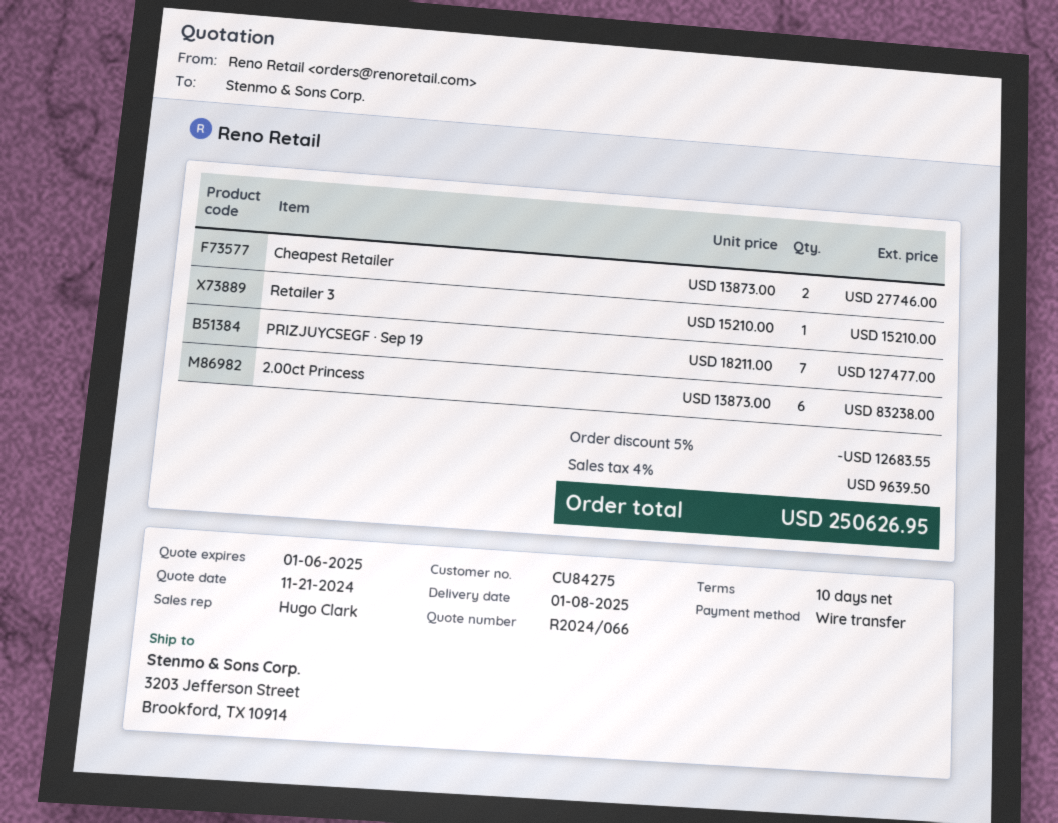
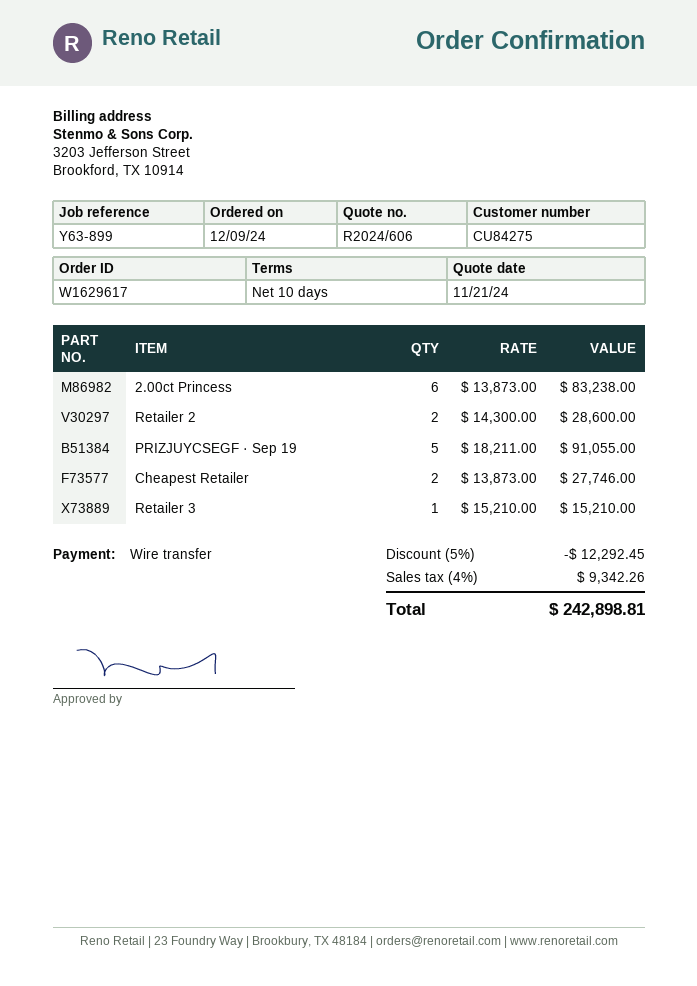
quote number: R2024/066 -> R2024/606
PRIZJUYCSEGF · Sep 19: 7 x 18211.00 = 127477.00 -> 5 x 18211.00 = 91055.00
Retailer 2: none -> 2 x 14300.00 = 28600.00
discount: 5% = 12683.55 -> 5% = 12292.45
tax: 4% = 9639.50 -> 4% = 9342.26
total: 250626.95 -> 242898.81

